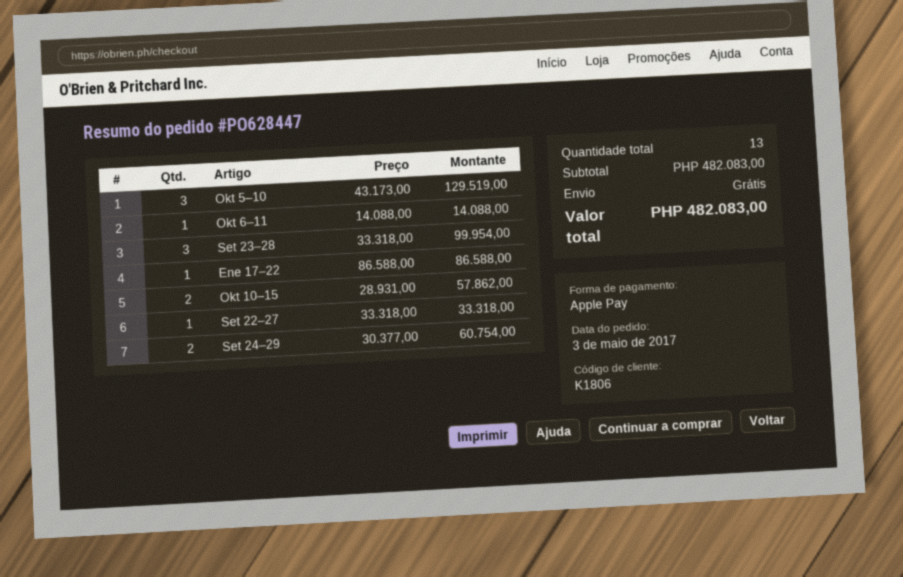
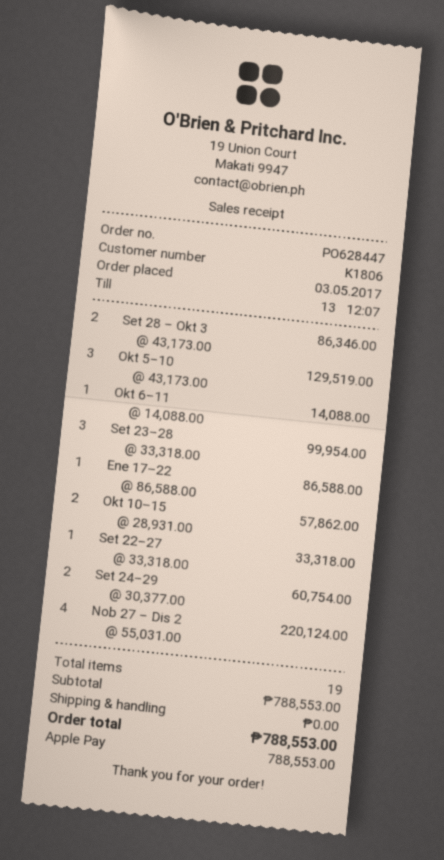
Set 28 – Okt 3: none -> 2 x 43173.00 = 86346.00
Nob 27 – Dis 2: none -> 4 x 55031.00 = 220124.00
total quantity: 13 -> 19
subtotal: 482083.00 -> 788553.00
total: 482083.00 -> 788553.00

